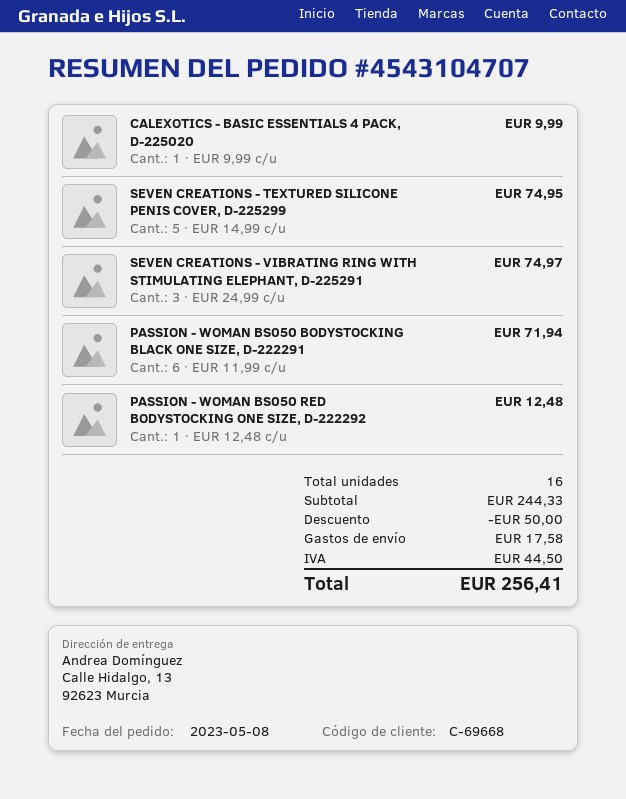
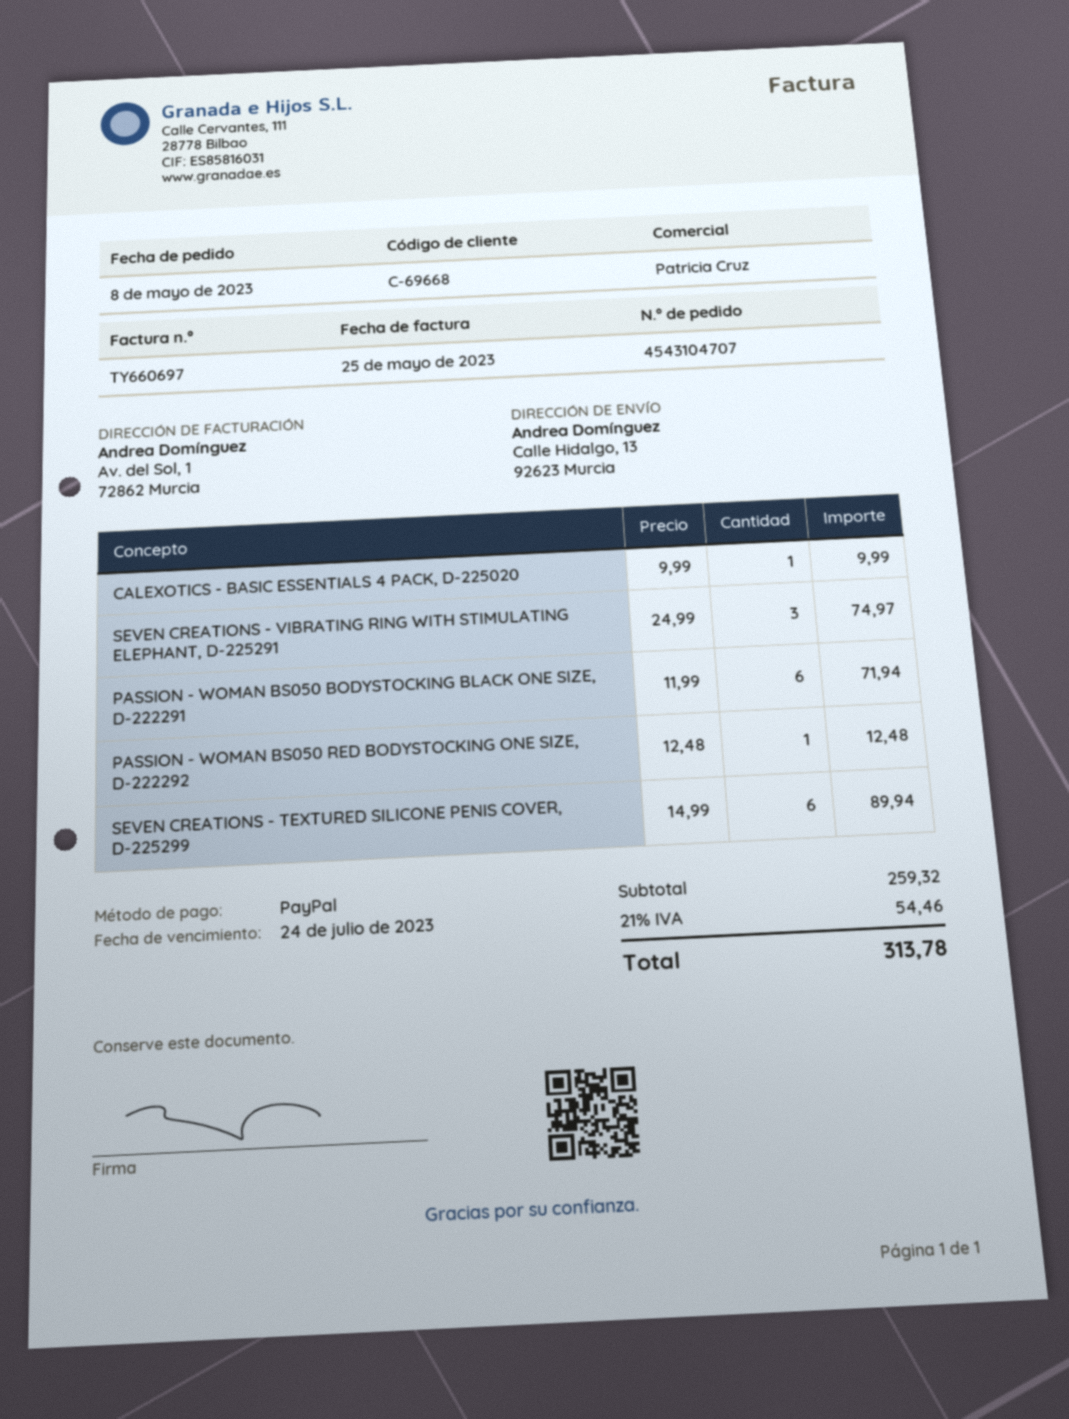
SEVEN CREATIONS - TEXTURED SILICONE PENIS COVER, D-225299: 5 x 14.99 = 74.95 -> 6 x 14.99 = 89.94
subtotal: 244.33 -> 259.32
discount: 50.00 -> none
shipping: 17.58 -> none
tax: 44.50 -> 54.46
total: 256.41 -> 313.78

